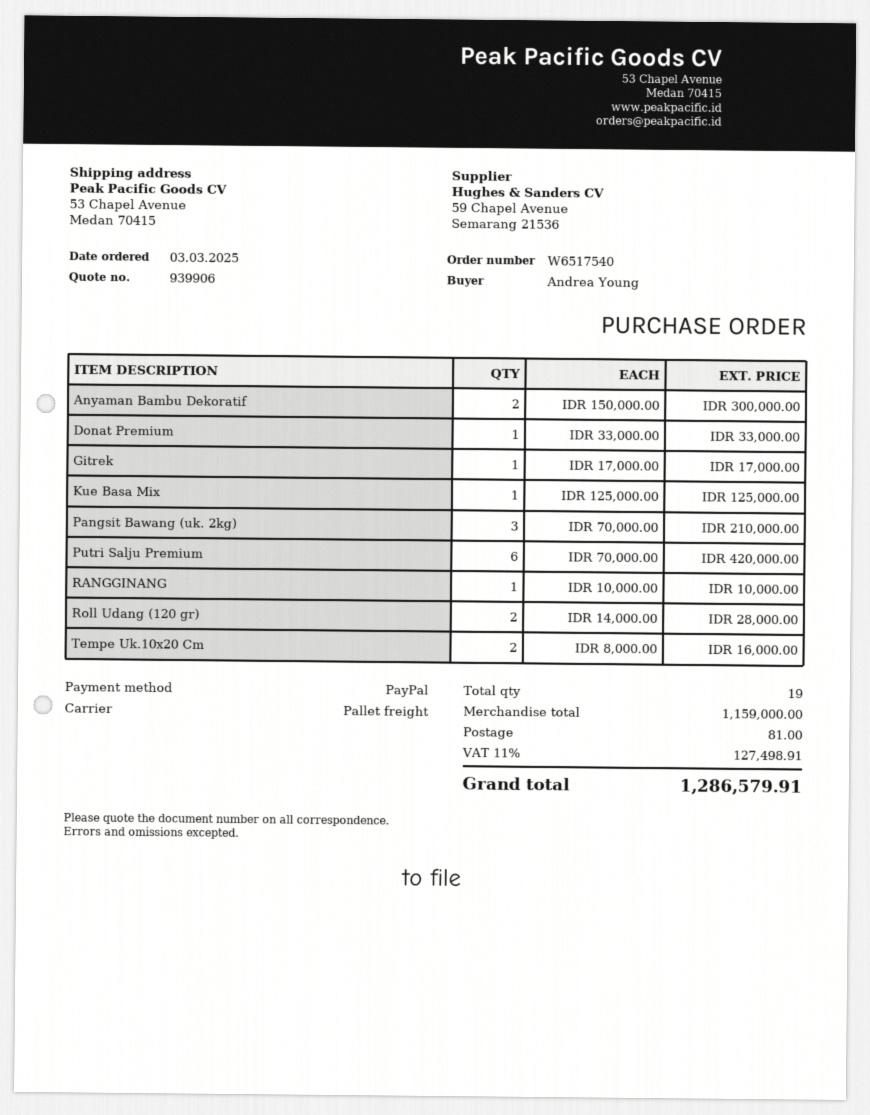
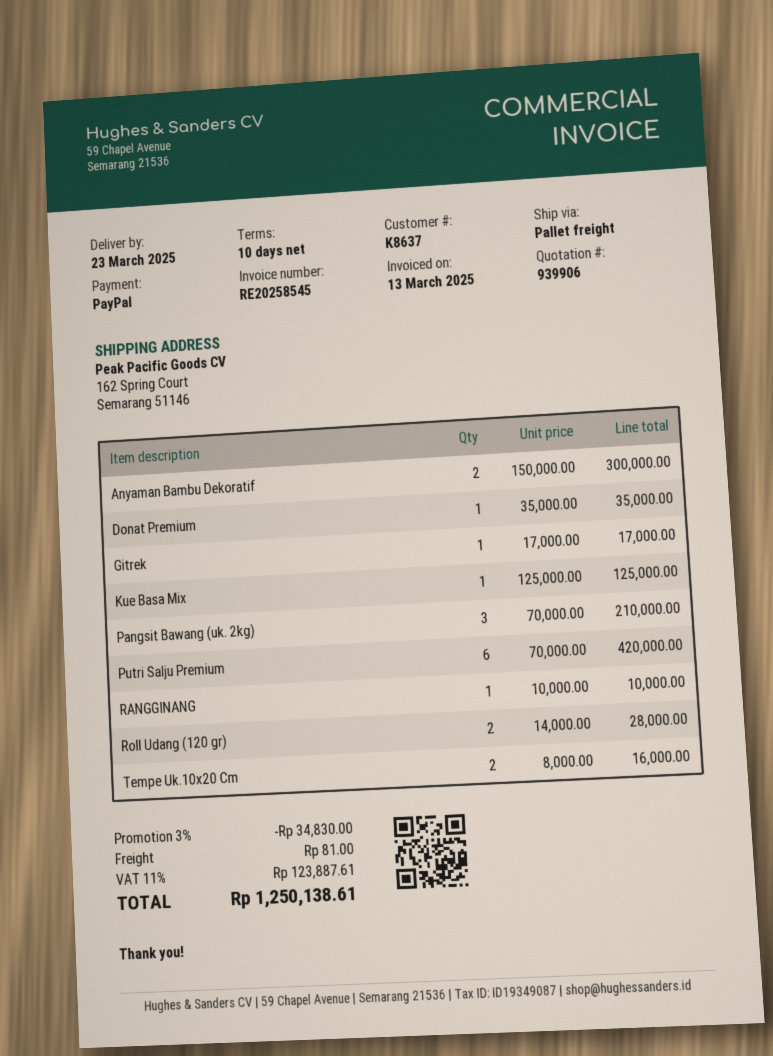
ship to: 53 Chapel Avenue, Medan 70415 -> 162 Spring Court, Semarang 51146
Donat Premium: 1 x 33000.00 = 33000.00 -> 1 x 35000.00 = 35000.00
discount: none -> 3% = 34830.00
tax: 11% = 127498.91 -> 11% = 123887.61
total: 1286579.91 -> 1250138.61

